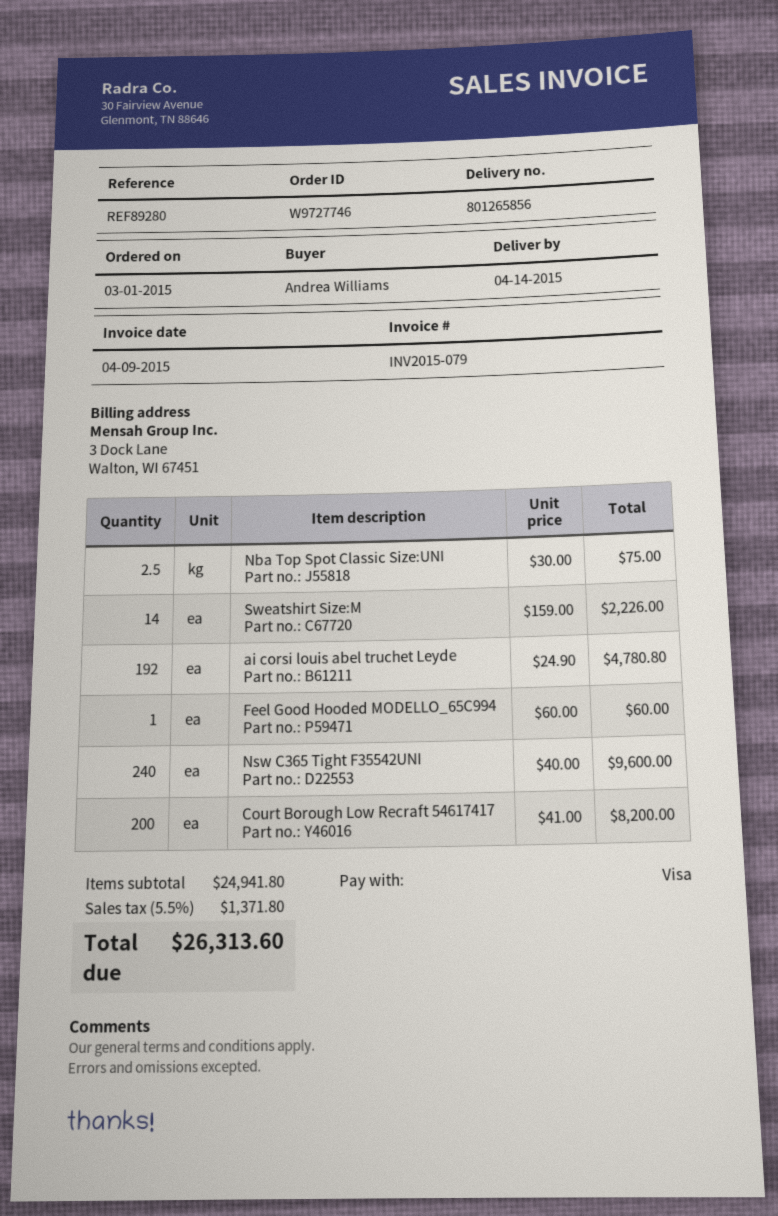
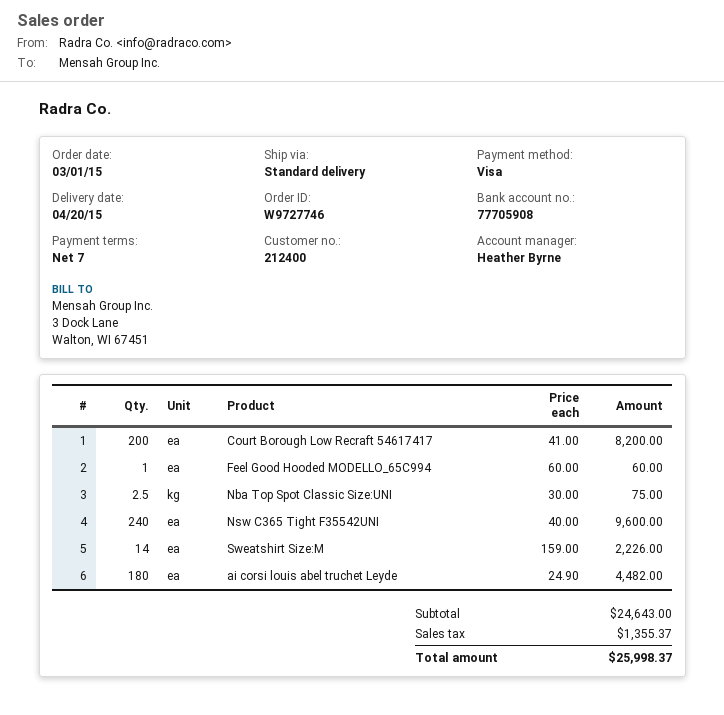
delivery date: 2015-04-14 -> 2015-04-20
ai corsi louis abel truchet Leyde: 192 x 24.90 = 4780.80 -> 180 x 24.90 = 4482.00
subtotal: 24941.80 -> 24643.00
tax: 1371.80 -> 1355.37
total: 26313.60 -> 25998.37

